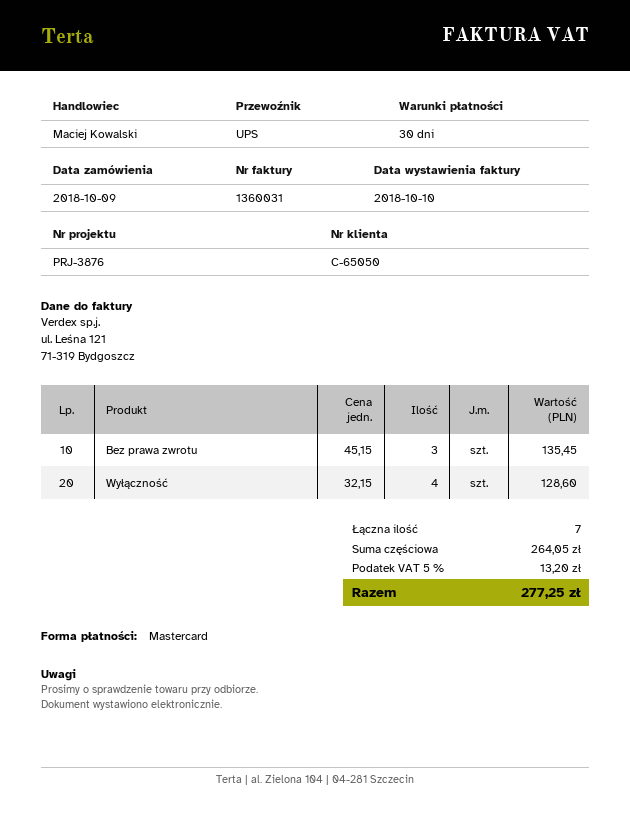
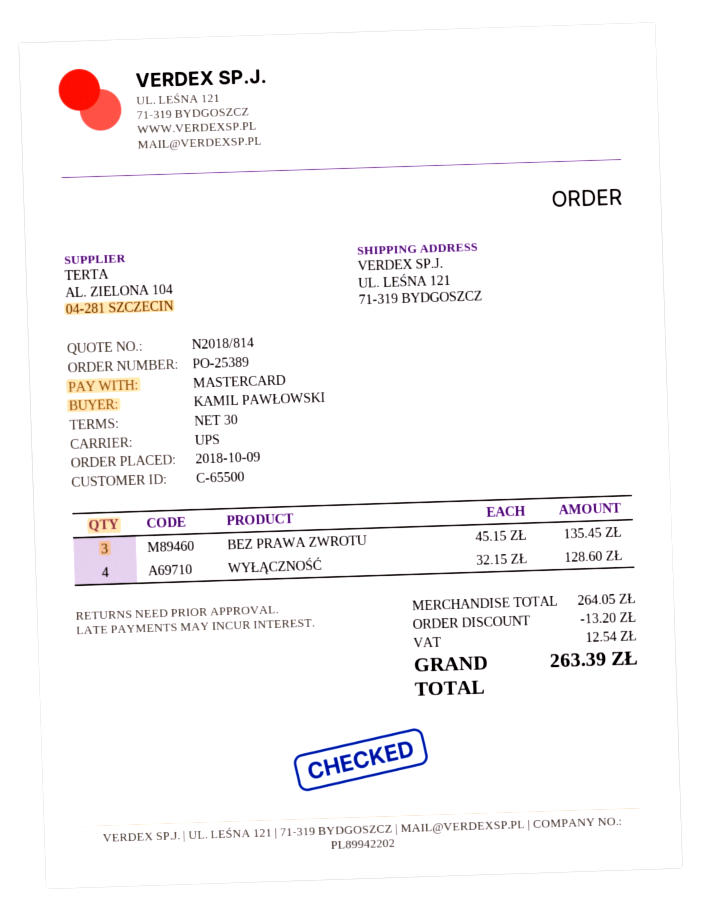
customer number: C-65050 -> C-65500
discount: none -> 13.20
tax: 13.20 -> 12.54
total: 277.25 -> 263.39

